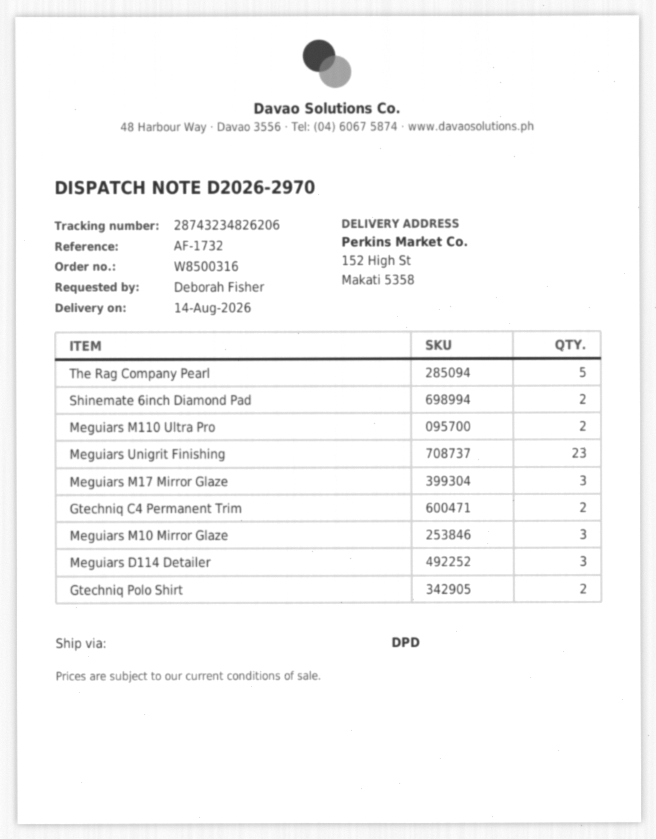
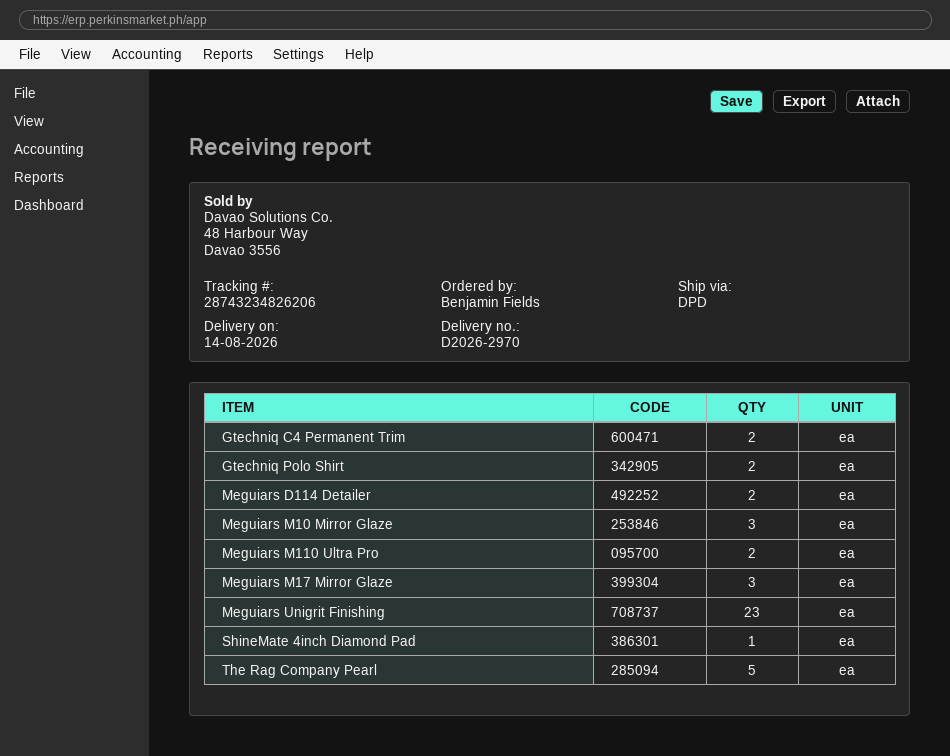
ordered by: Deborah Fisher -> Benjamin Fields
Shinemate 6inch Diamond Pad: 2 -> none
Meguiars D114 Detailer: 3 -> 2
ShineMate 4inch Diamond Pad: none -> 1

